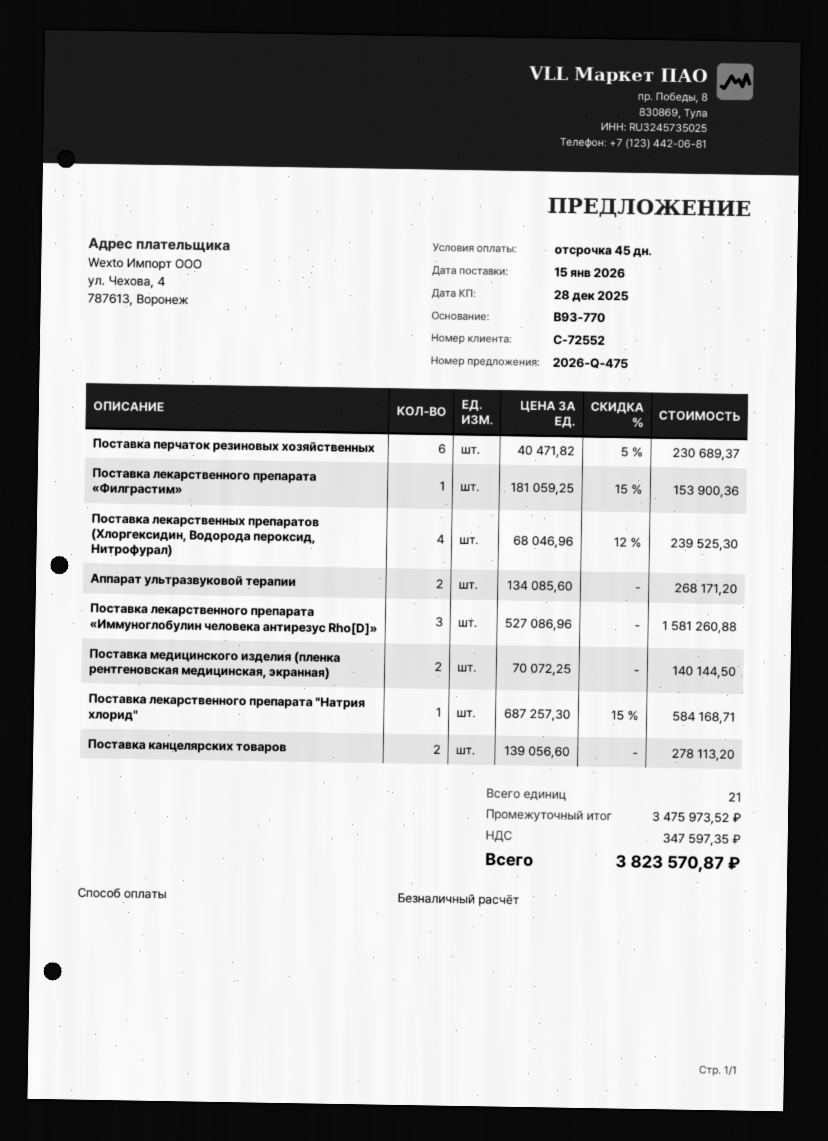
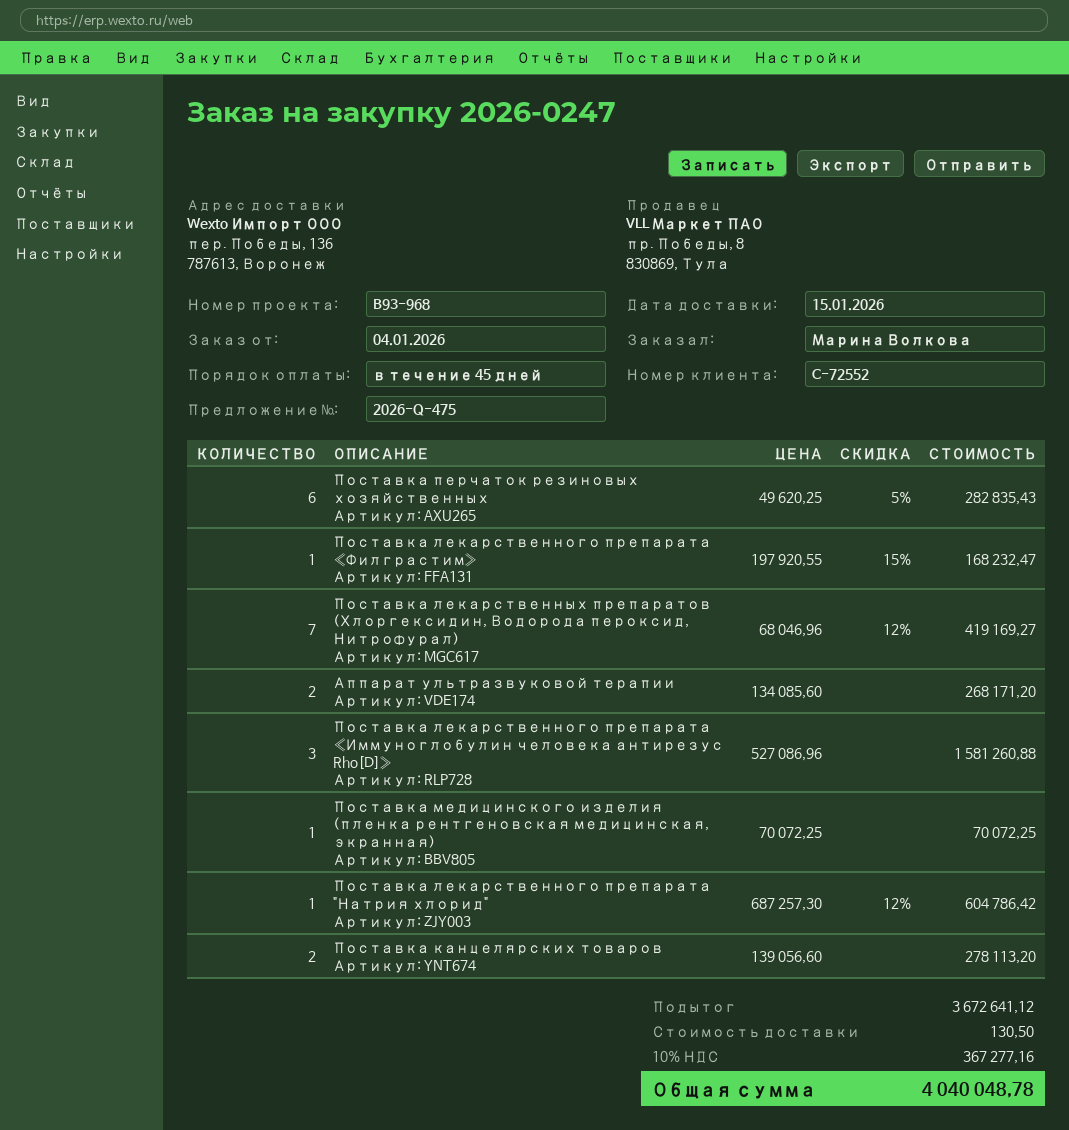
reference: B93-770 -> B93-968
Поставка перчаток резиновых хозяйственных: 6 x 40471.82 - 5% = 230689.37 -> 6 x 49620.25 - 5% = 282835.43
Поставка лекарственного препарата «Филграстим»: 1 x 181059.25 - 15% = 153900.36 -> 1 x 197920.55 - 15% = 168232.47
Поставка лекарственных препаратов (Хлоргексидин, Водорода пероксид, Нитрофурал): 4 x 68046.96 - 12% = 239525.30 -> 7 x 68046.96 - 12% = 419169.27
Поставка медицинского изделия (пленка рентгеновская медицинская, экранная): 2 x 70072.25 = 140144.50 -> 1 x 70072.25 = 70072.25
Поставка лекарственного препарата "Натрия хлорид": 1 x 687257.30 - 15% = 584168.71 -> 1 x 687257.30 - 12% = 604786.42
subtotal: 3475973.52 -> 3672641.12
shipping: none -> 130.50
tax: 347597.35 -> 367277.16
total: 3823570.87 -> 4040048.78

